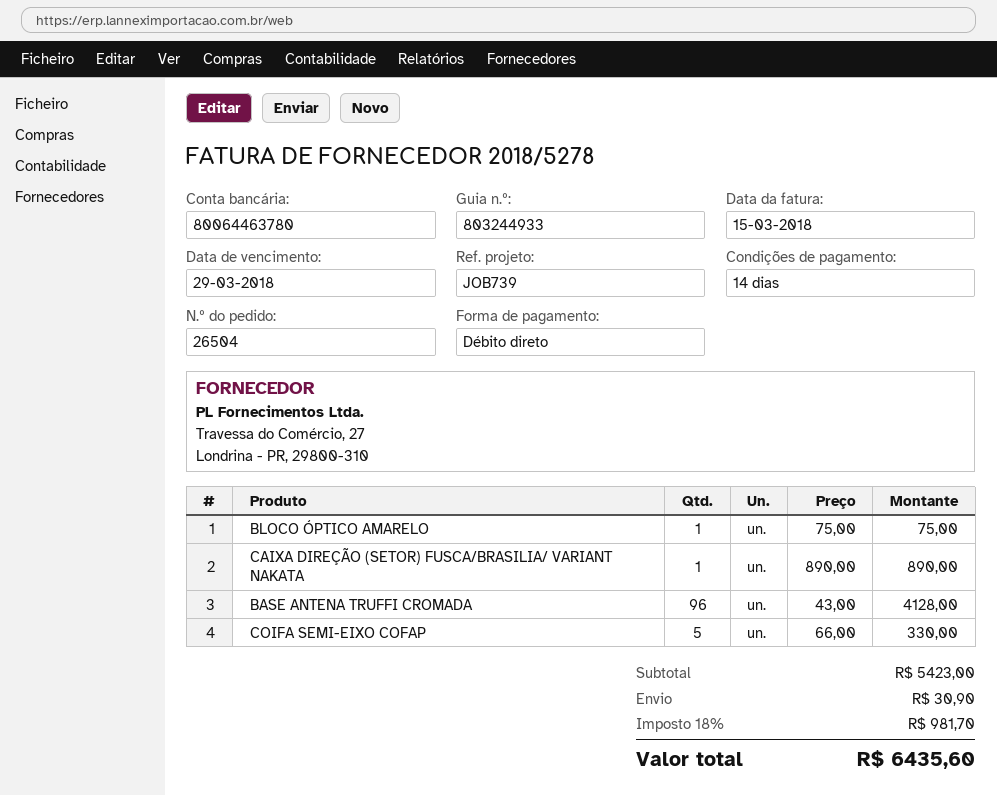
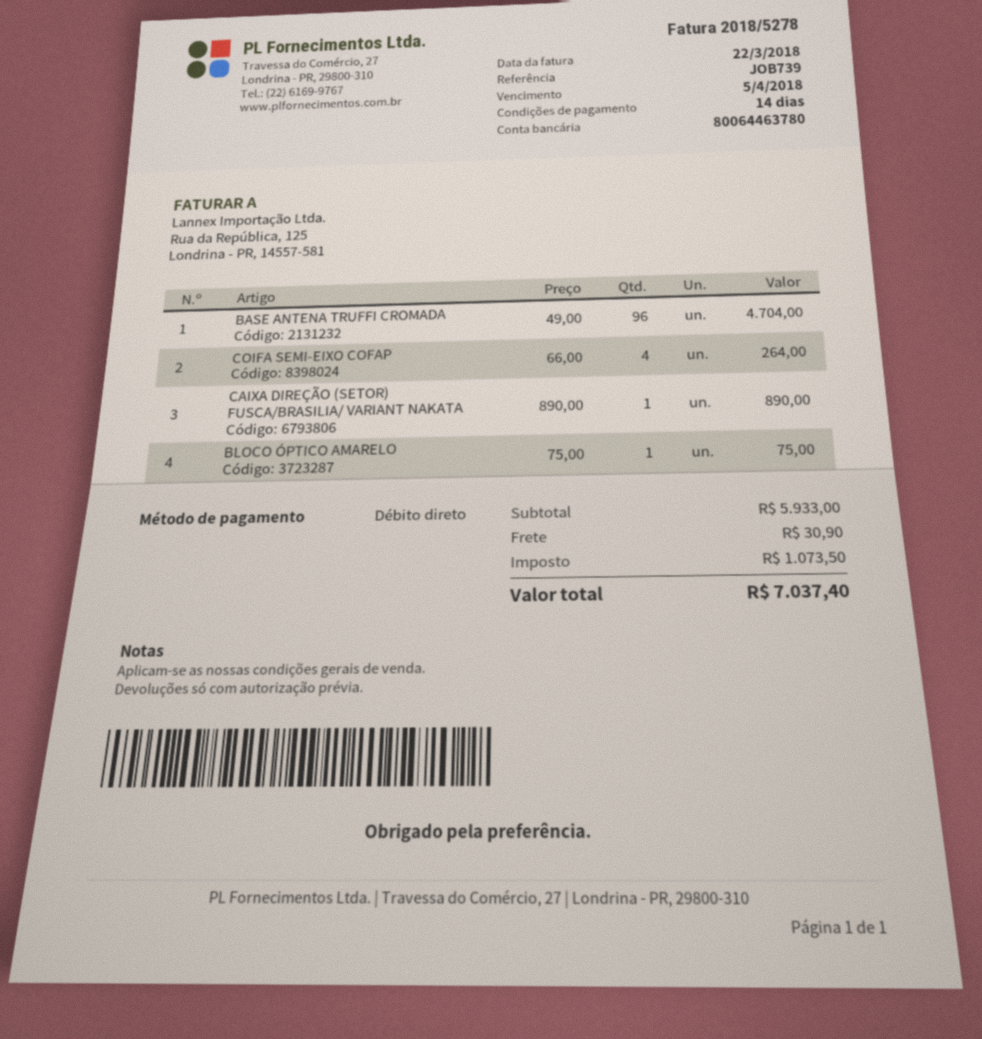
invoice date: 2018-03-15 -> 2018-03-22
due date: 2018-03-29 -> 2018-04-05
BASE ANTENA TRUFFI CROMADA: 96 x 43.00 = 4128.00 -> 96 x 49.00 = 4704.00
COIFA SEMI-EIXO COFAP: 5 x 66.00 = 330.00 -> 4 x 66.00 = 264.00
subtotal: 5423.00 -> 5933.00
tax: 981.70 -> 1073.50
total: 6435.60 -> 7037.40

